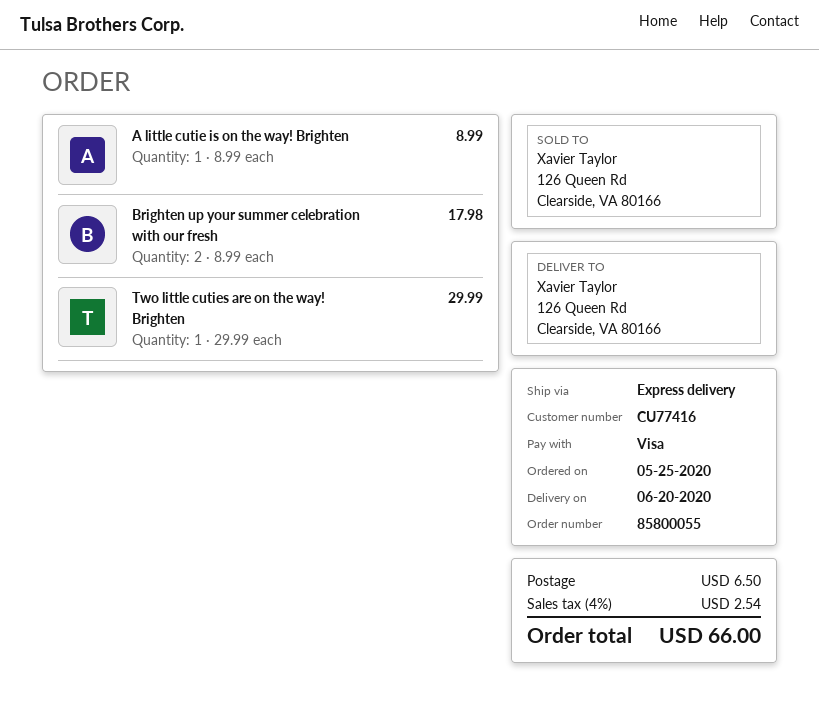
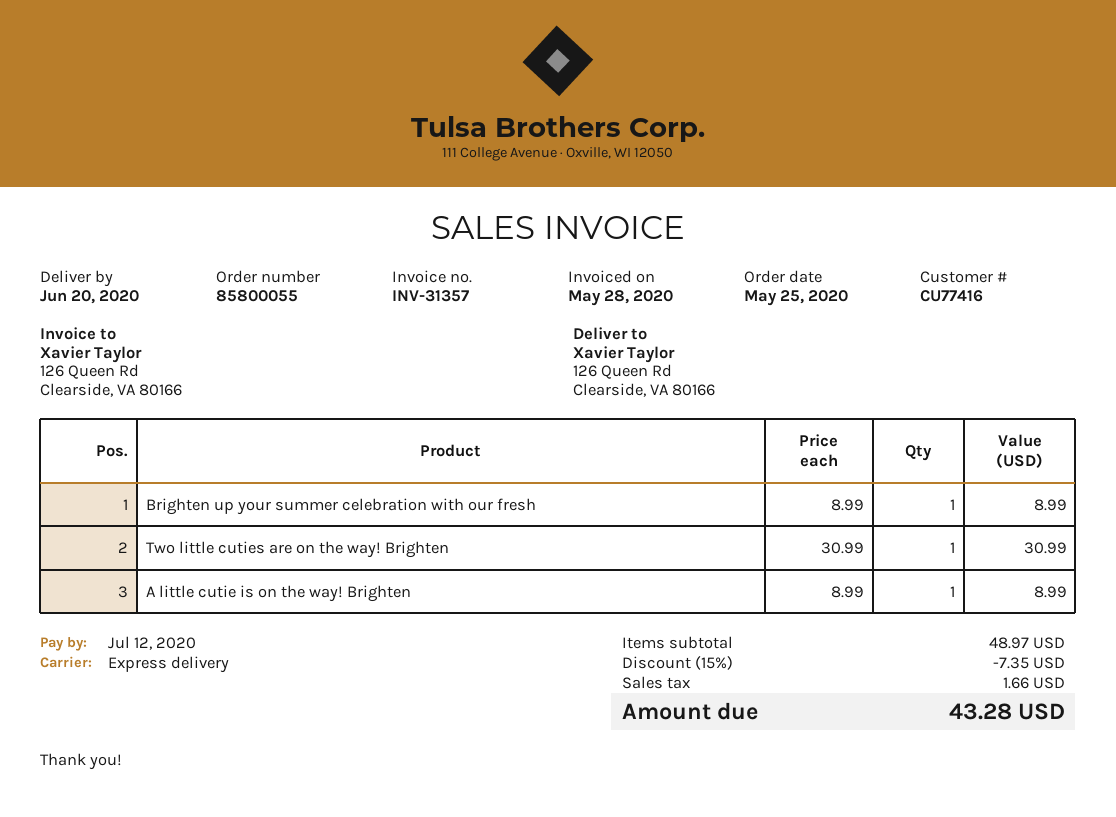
Brighten up your summer celebration with our fresh: 2 x 8.99 = 17.98 -> 1 x 8.99 = 8.99
Two little cuties are on the way! Brighten: 1 x 29.99 = 29.99 -> 1 x 30.99 = 30.99
discount: none -> 15% = 7.35
shipping: 6.50 -> none
tax: 2.54 -> 1.66
total: 66.00 -> 43.28

